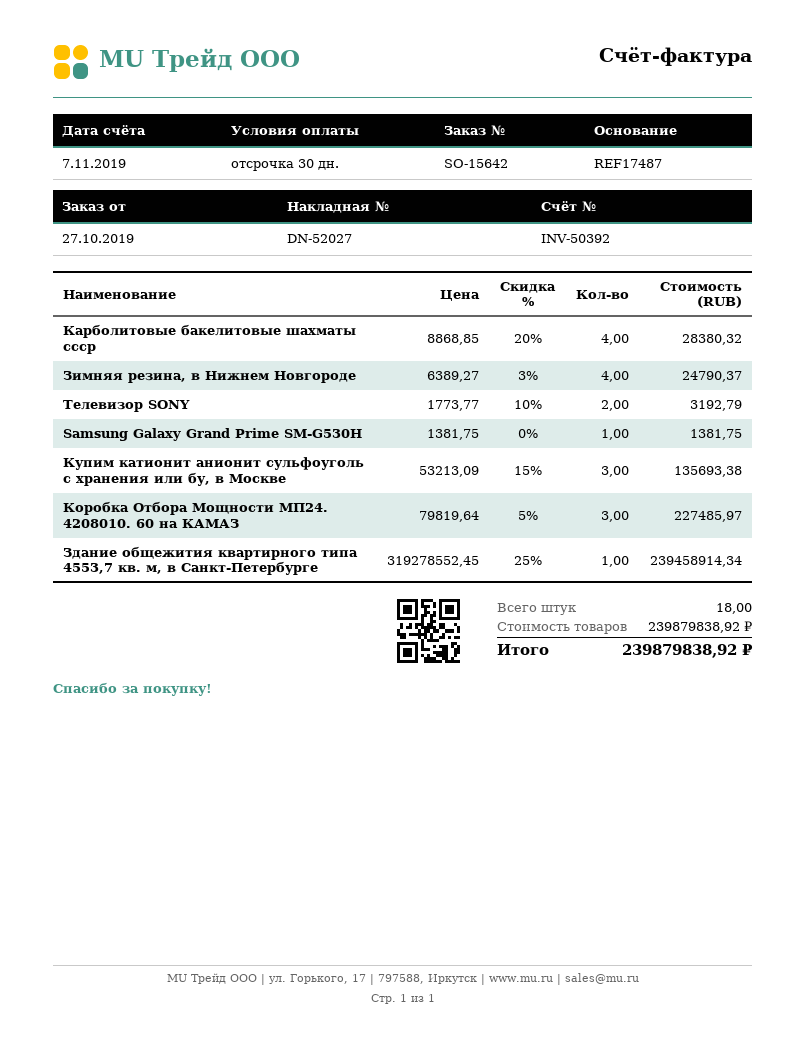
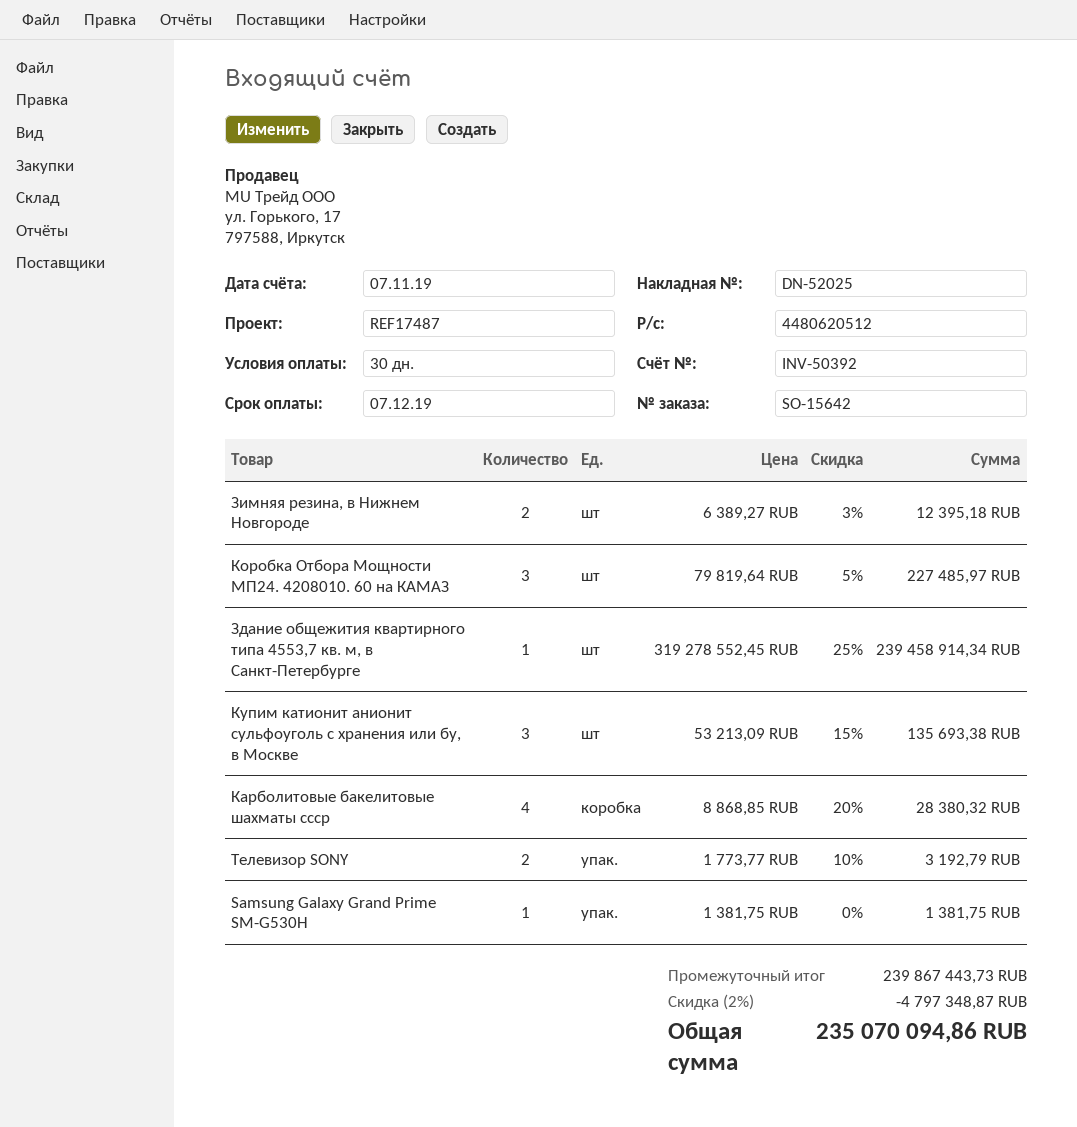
delivery note number: DN-52027 -> DN-52025
Зимняя резина, в Нижнем Новгороде: 4 x 6389.27 - 3% = 24790.37 -> 2 x 6389.27 - 3% = 12395.18
subtotal: 239879838.92 -> 239867443.73
discount: none -> 2% = 4797348.87
total: 239879838.92 -> 235070094.86

